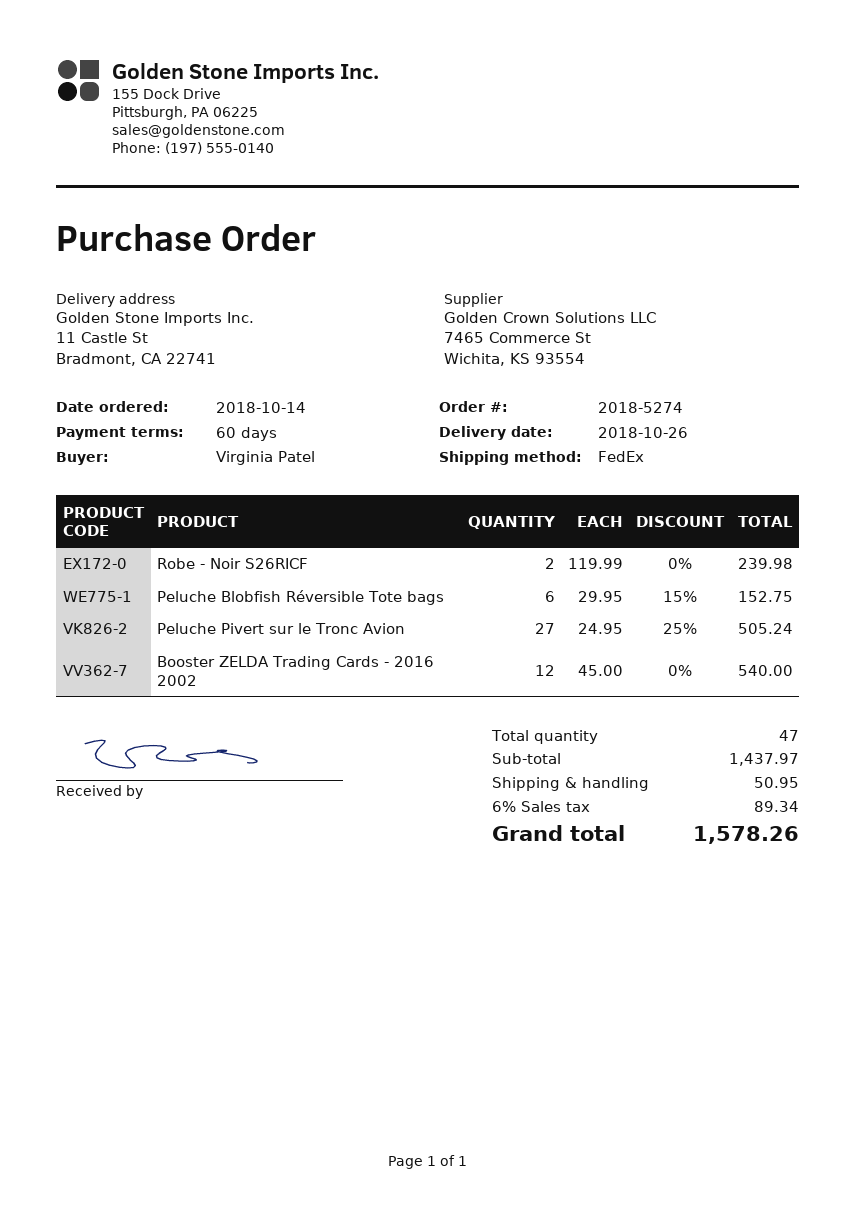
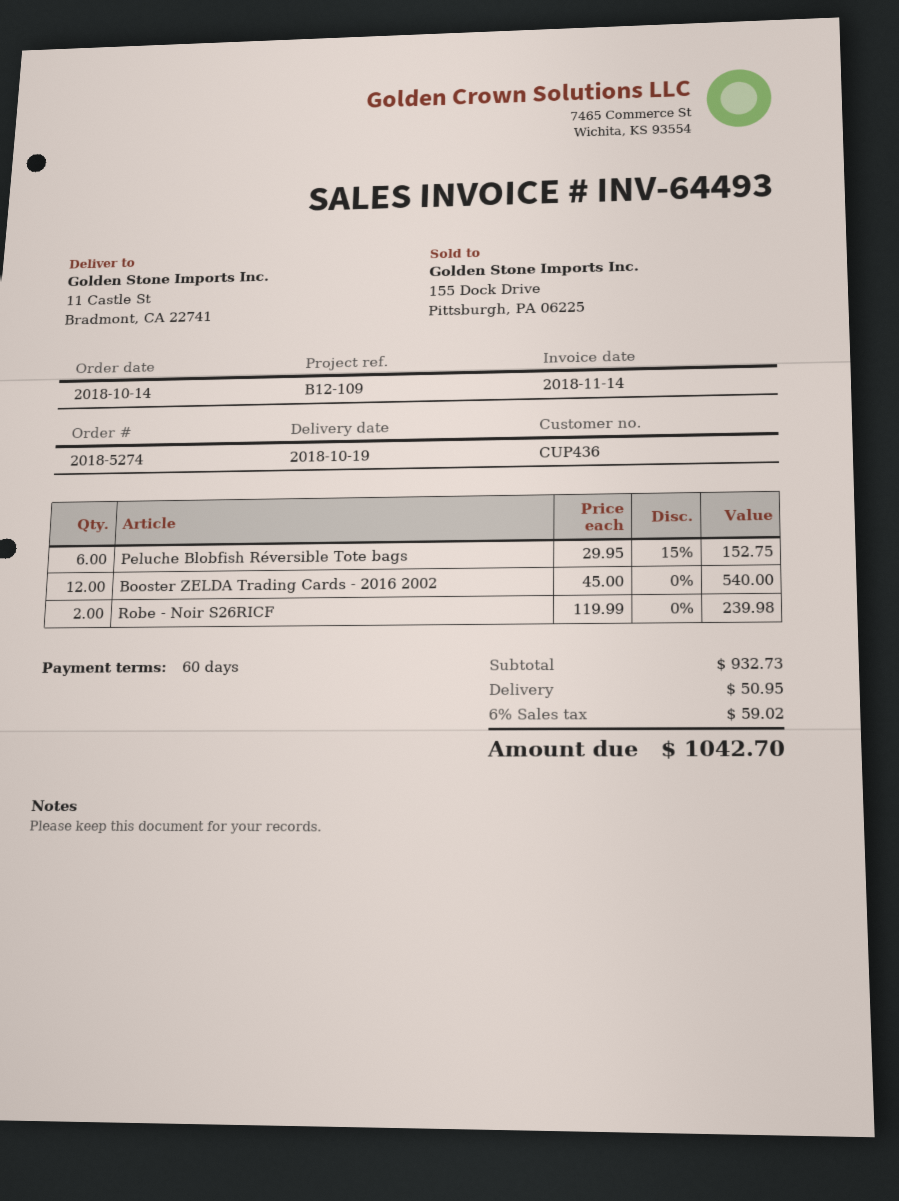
delivery date: 2018-10-26 -> 2018-10-19
Peluche Pivert sur le Tronc Avion: 27 x 24.95 - 25% = 505.24 -> none
subtotal: 1437.97 -> 932.73
tax: 6% = 89.34 -> 6% = 59.02
total: 1578.26 -> 1042.70

